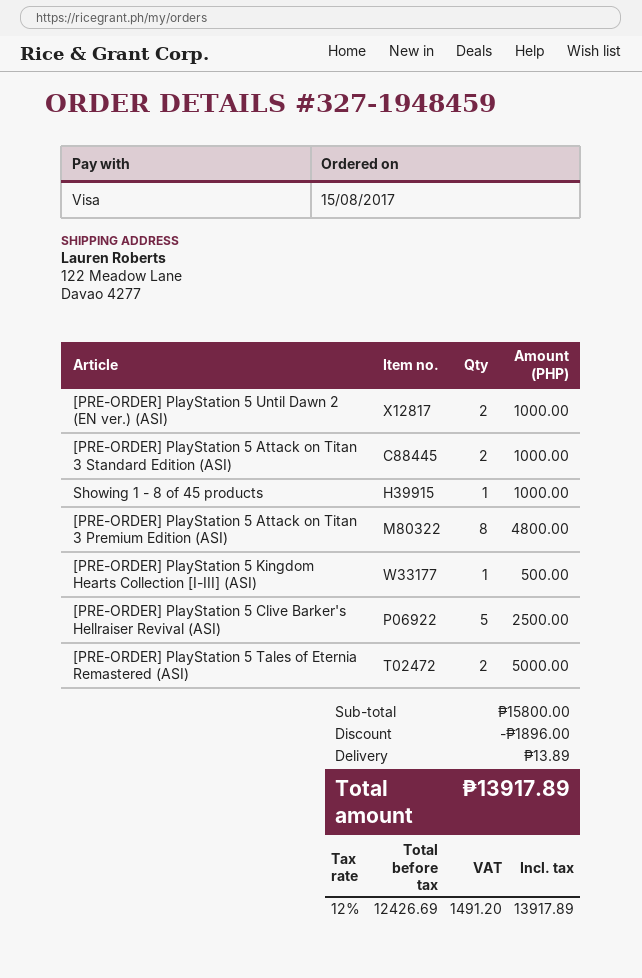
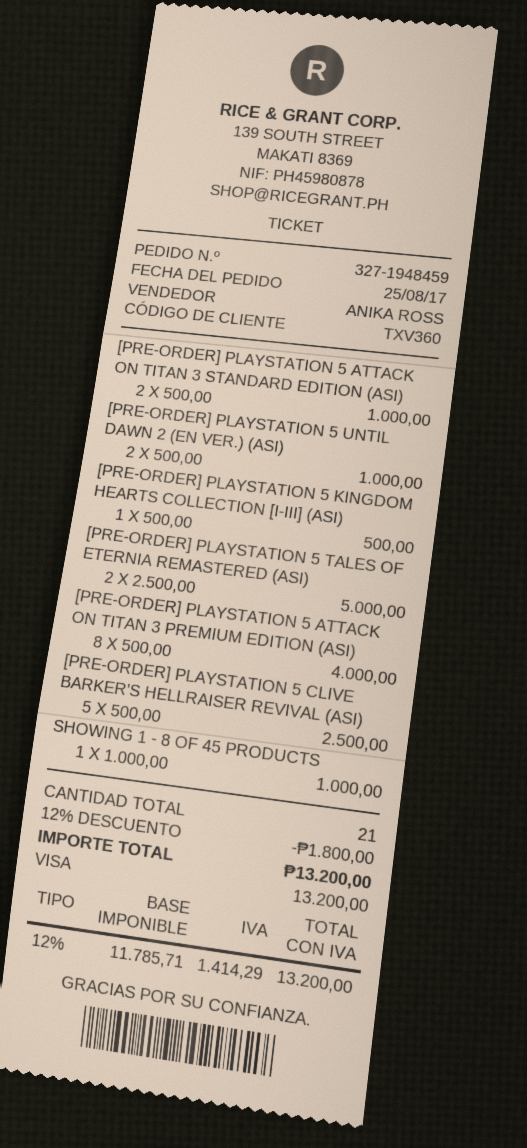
order date: 2017-08-15 -> 2017-08-25
[PRE-ORDER] PlayStation 5 Attack on Titan 3 Premium Edition (ASI): 8 for 4800.00 -> 8 for 4000.00
discount: 1896.00 -> 1800.00
shipping: 13.89 -> none
net: 12426.69 -> 11785.71
tax: 12% = 1491.20 -> 12% = 1414.29
total: 13917.89 -> 13200.00

